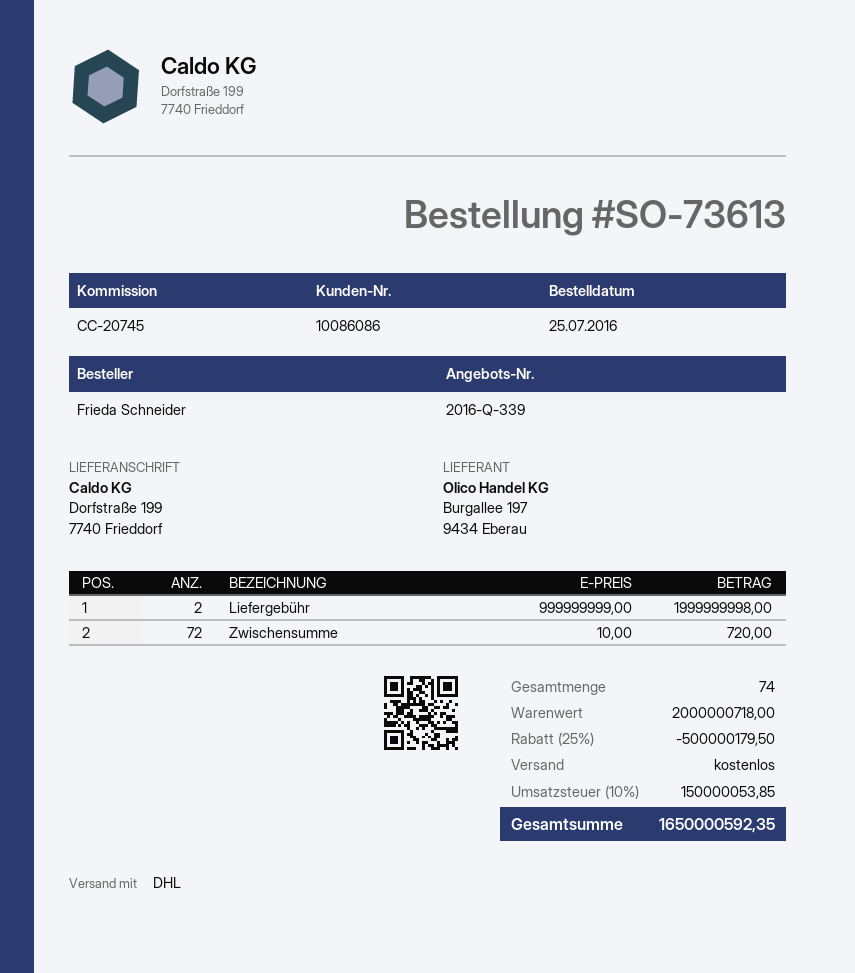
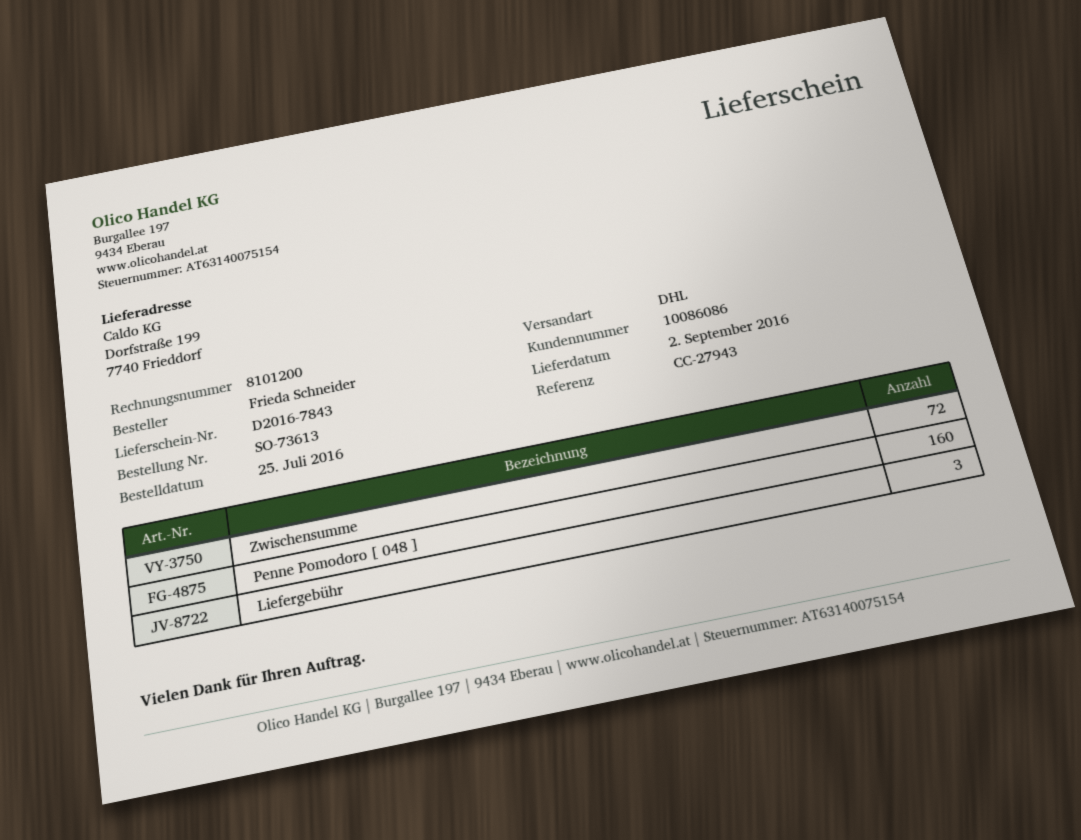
reference: CC-20745 -> CC-27943
Liefergebühr: 2 -> 3
Penne Pomodoro [ 048 ]: none -> 160

